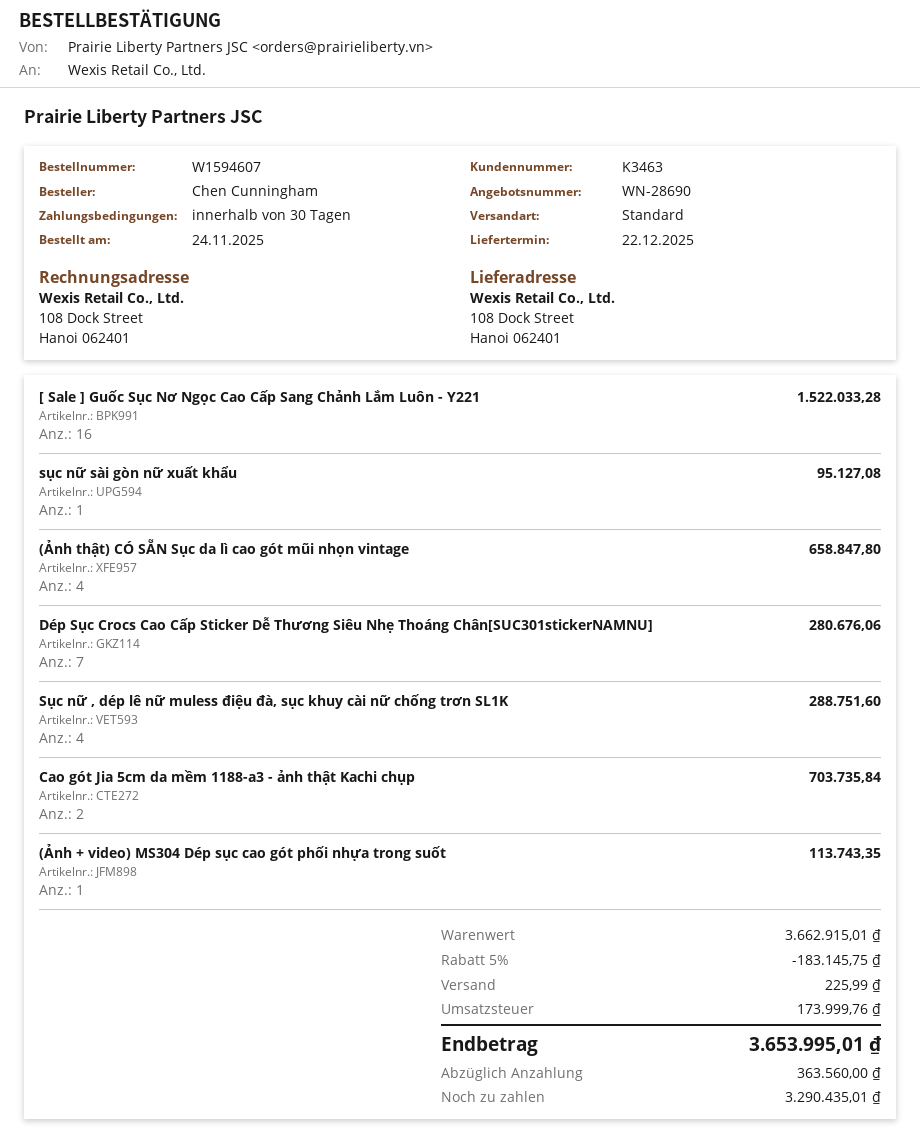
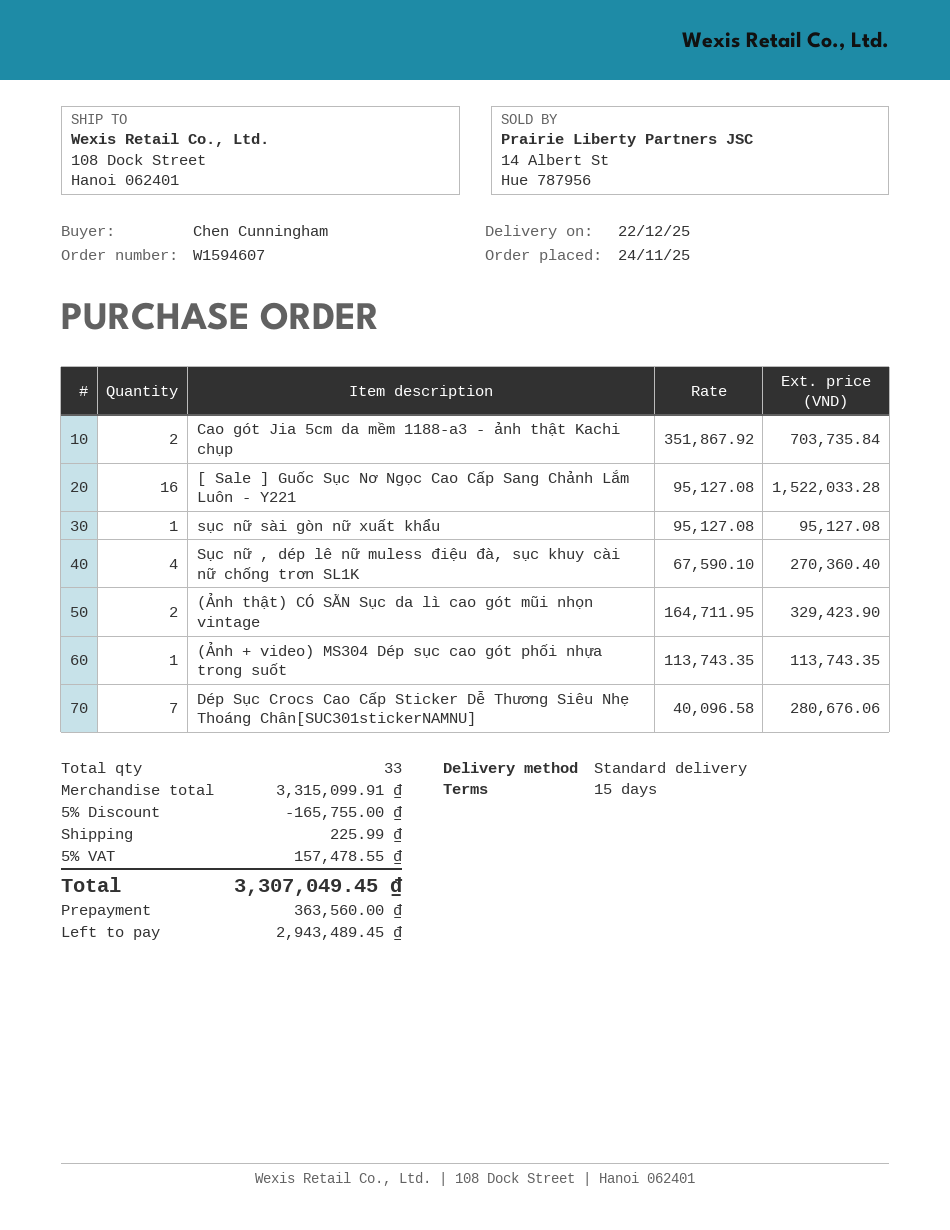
payment terms: 30 days -> 15 days
(Ảnh thật) CÓ SẴN Sục da lì cao gót mũi nhọn vintage: 4 for 658847.80 -> 2 for 329423.90
Sục nữ , dép lê nữ muless điệu đà, sục khuy cài nữ chống trơn SL1K: 4 for 288751.60 -> 4 for 270360.40
subtotal: 3662915.01 -> 3315099.91
discount: 5% = 183145.75 -> 5% = 165755.00
tax: 173999.76 -> 157478.55
total: 3653995.01 -> 3307049.45
balance: 3290435.01 -> 2943489.45

